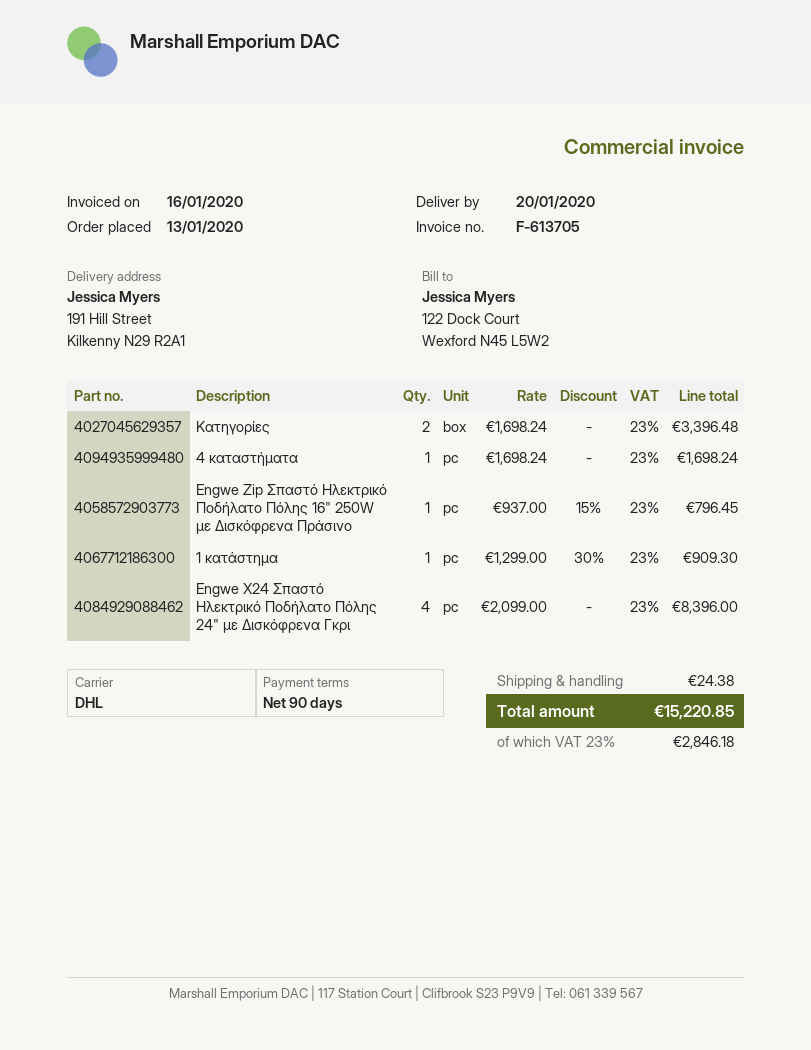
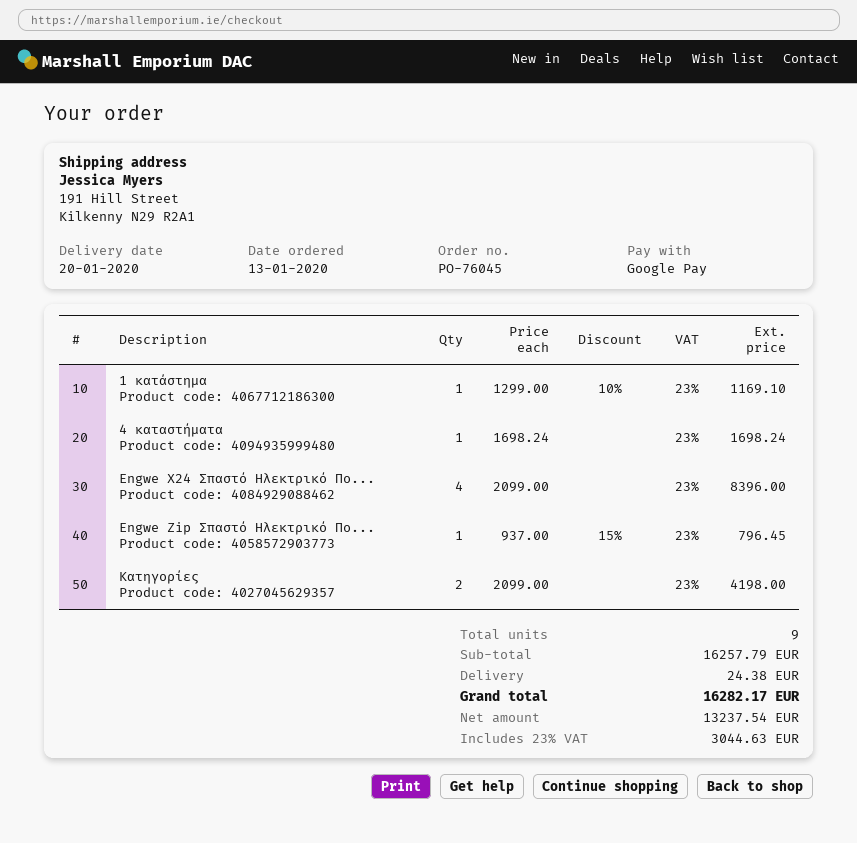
Κατηγορίες: 2 x 1698.24 = 3396.48 -> 2 x 2099.00 = 4198.00
1 κατάστημα: 1 x 1299.00 - 30% = 909.30 -> 1 x 1299.00 - 10% = 1169.10
tax: 23% = 2846.18 -> 23% = 3044.63
total: 15220.85 -> 16282.17

